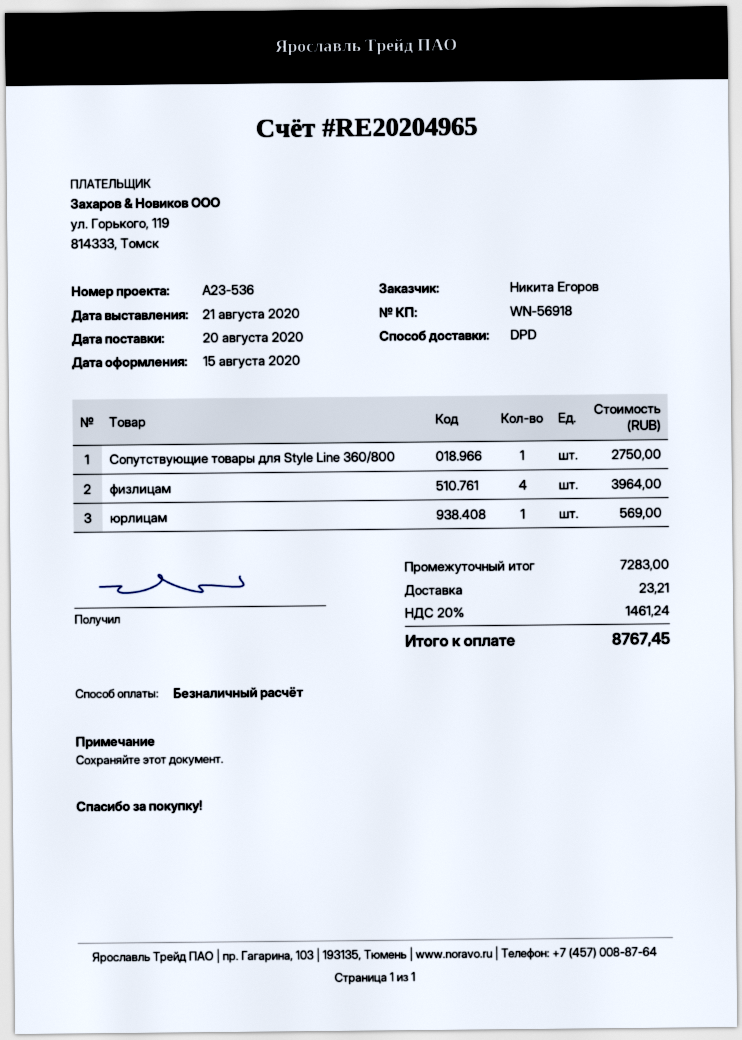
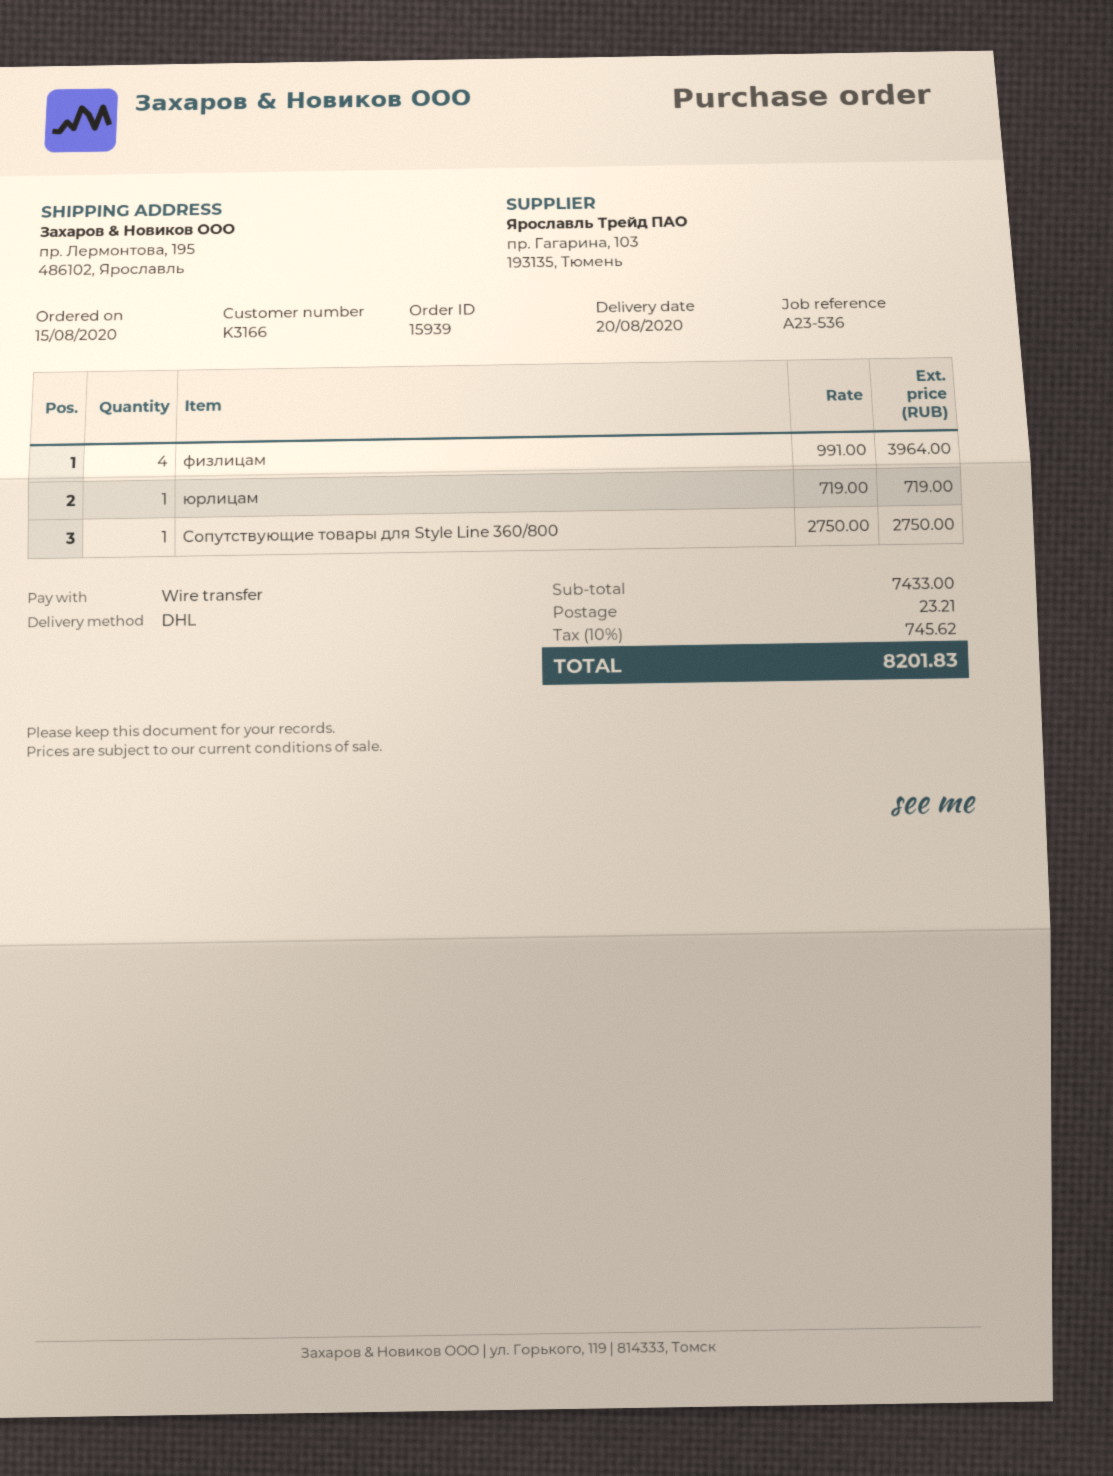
shipping method: DPD -> DHL
юрлицам: 1 for 569.00 -> 1 for 719.00
subtotal: 7283.00 -> 7433.00
tax: 20% = 1461.24 -> 10% = 745.62
total: 8767.45 -> 8201.83

